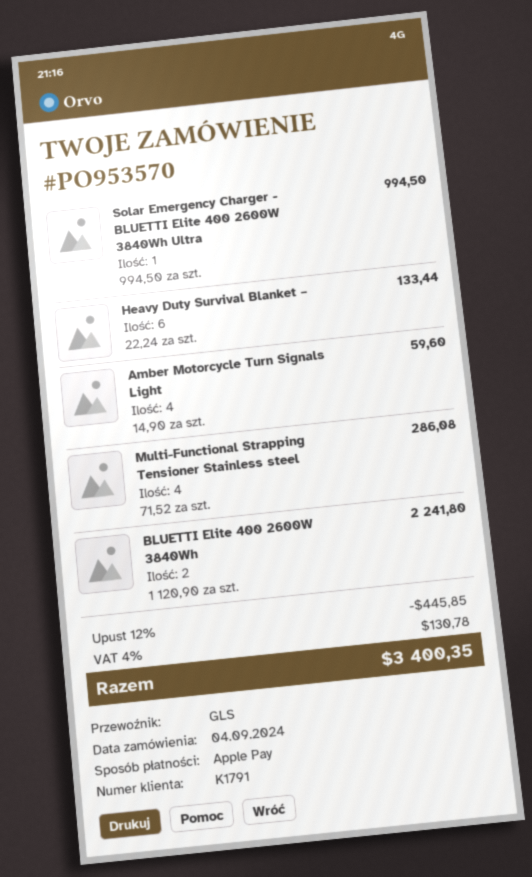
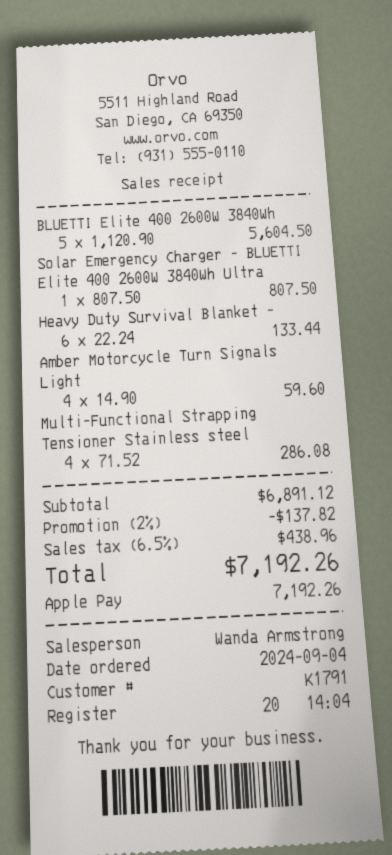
Solar Emergency Charger - BLUETTI Elite 400 2600W 3840Wh Ultra: 1 x 994.50 = 994.50 -> 1 x 807.50 = 807.50
BLUETTI Elite 400 2600W 3840Wh: 2 x 1120.90 = 2241.80 -> 5 x 1120.90 = 5604.50
discount: 12% = 445.85 -> 2% = 137.82
tax: 4% = 130.78 -> 6.5% = 438.96
total: 3400.35 -> 7192.26

